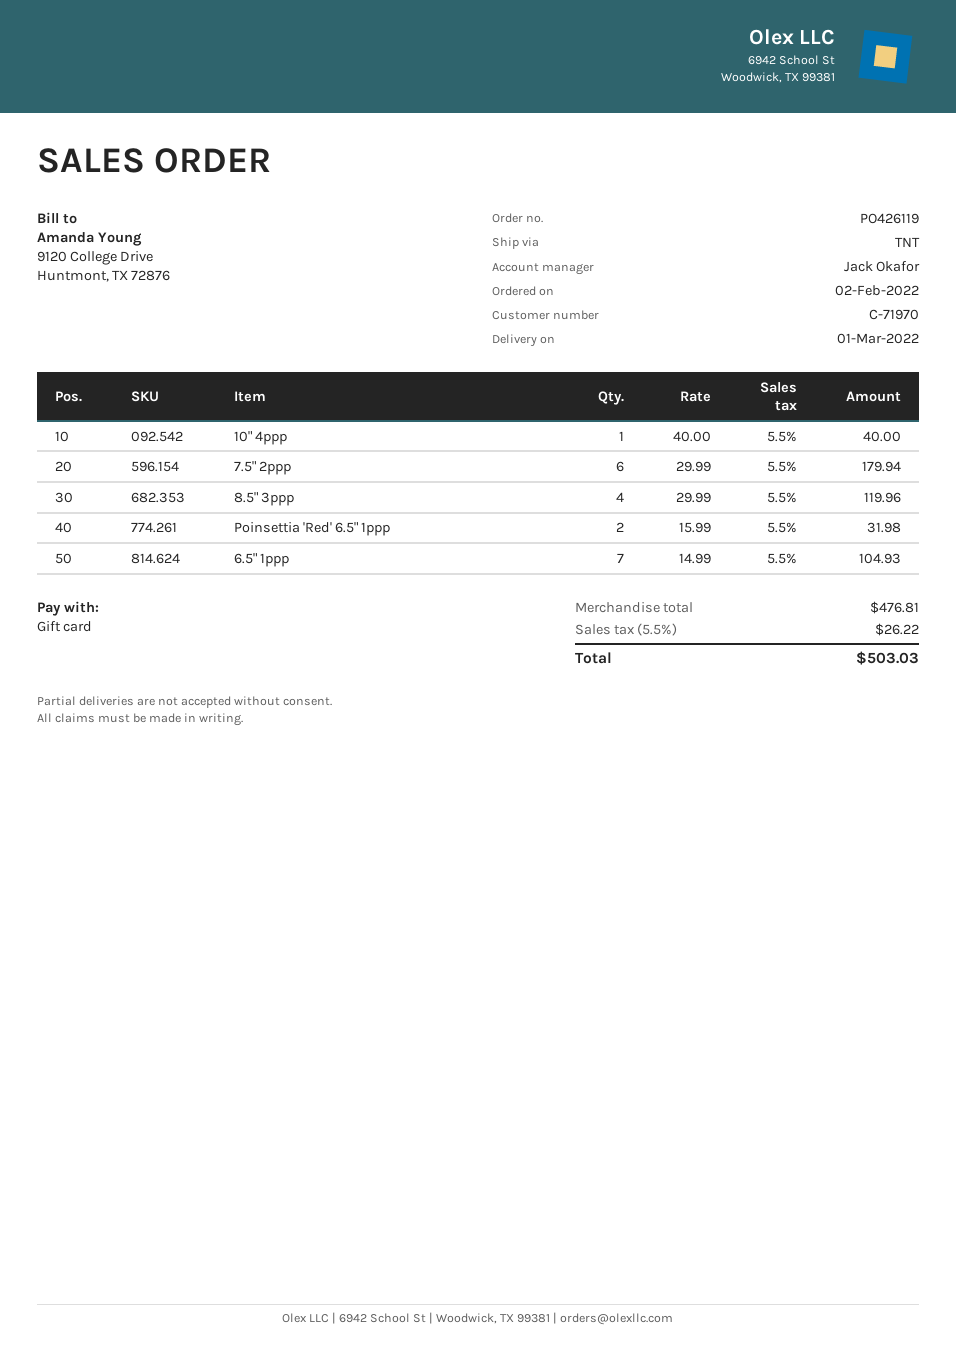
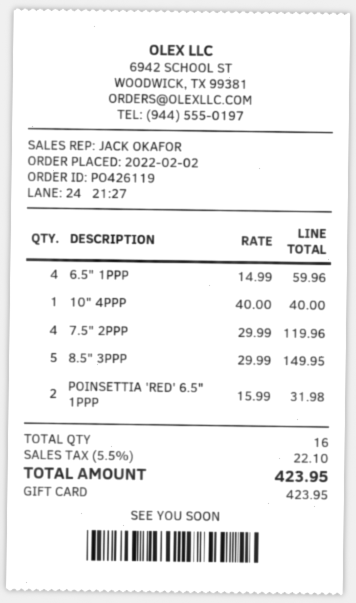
7.5" 2ppp: 6 x 29.99 = 179.94 -> 4 x 29.99 = 119.96
8.5" 3ppp: 4 x 29.99 = 119.96 -> 5 x 29.99 = 149.95
6.5" 1ppp: 7 x 14.99 = 104.93 -> 4 x 14.99 = 59.96
tax: 5.5% = 26.22 -> 5.5% = 22.10
total: 503.03 -> 423.95

